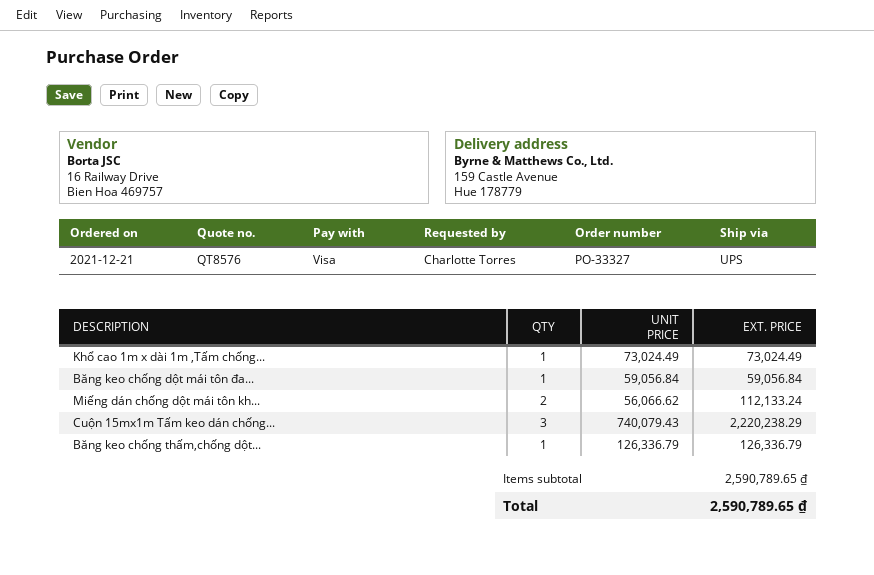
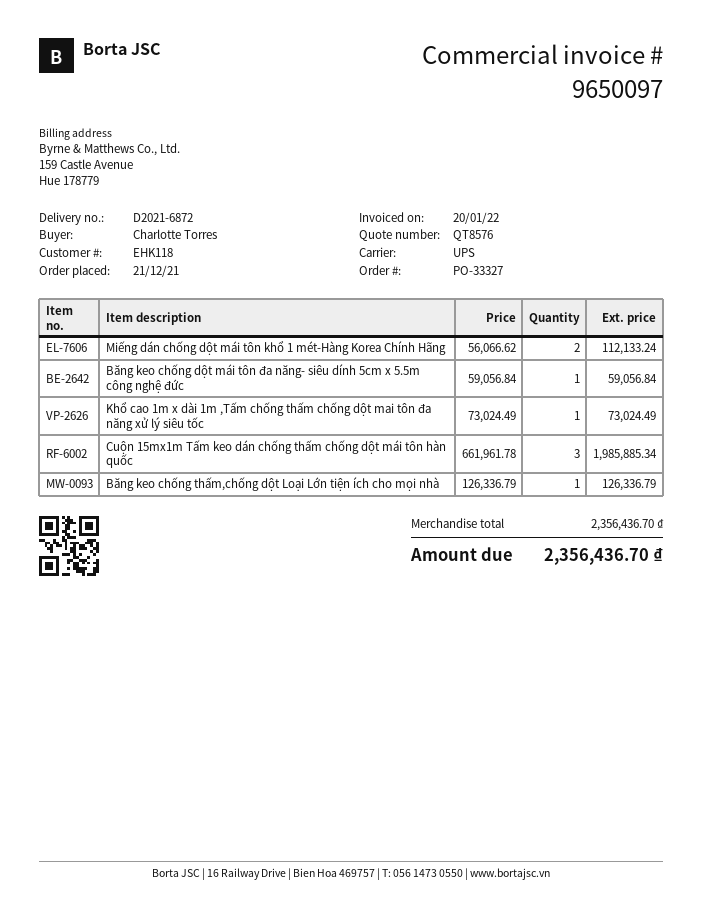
Cuộn 15mx1m Tấm keo dán chống...: 3 x 740079.43 = 2220238.29 -> 3 x 661961.78 = 1985885.34
subtotal: 2590789.65 -> 2356436.70
total: 2590789.65 -> 2356436.70

